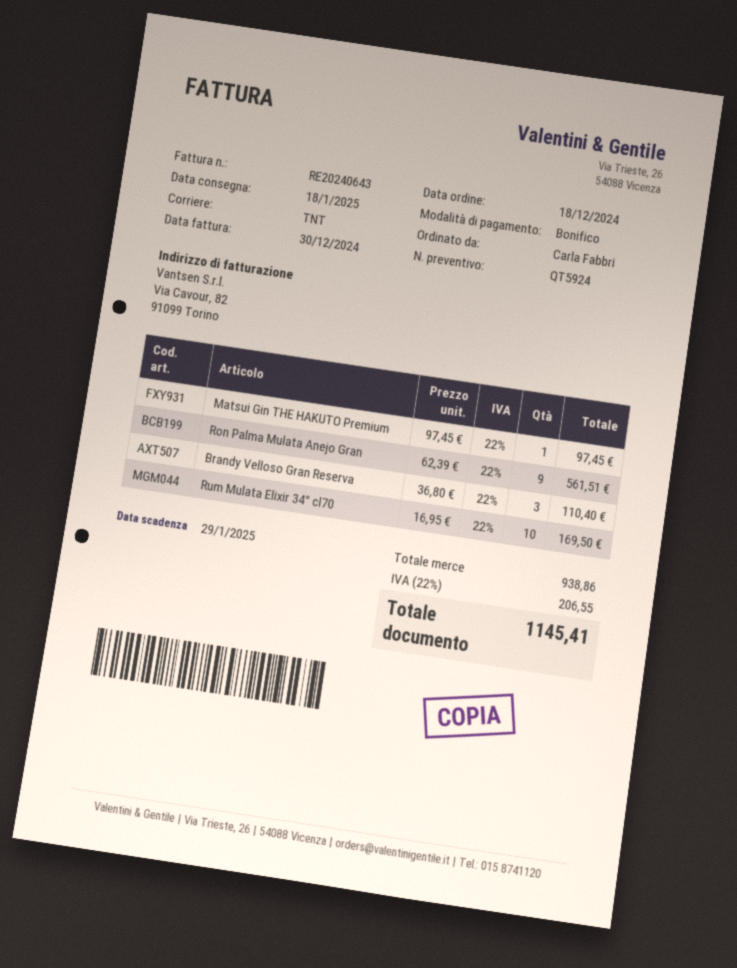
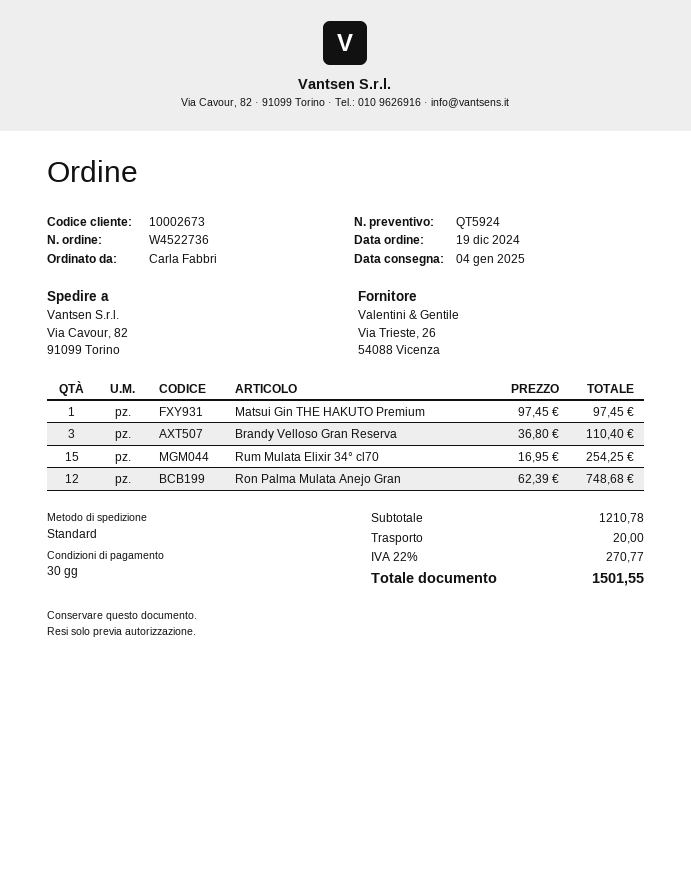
order date: 2024-12-18 -> 2024-12-19
delivery date: 2025-01-18 -> 2025-01-04
shipping method: TNT -> standard
Ron Palma Mulata Anejo Gran: 9 x 62.39 = 561.51 -> 12 x 62.39 = 748.68
Rum Mulata Elixir 34° cl70: 10 x 16.95 = 169.50 -> 15 x 16.95 = 254.25
subtotal: 938.86 -> 1210.78
shipping: none -> 20.00
tax: 22% = 206.55 -> 22% = 270.77
total: 1145.41 -> 1501.55

